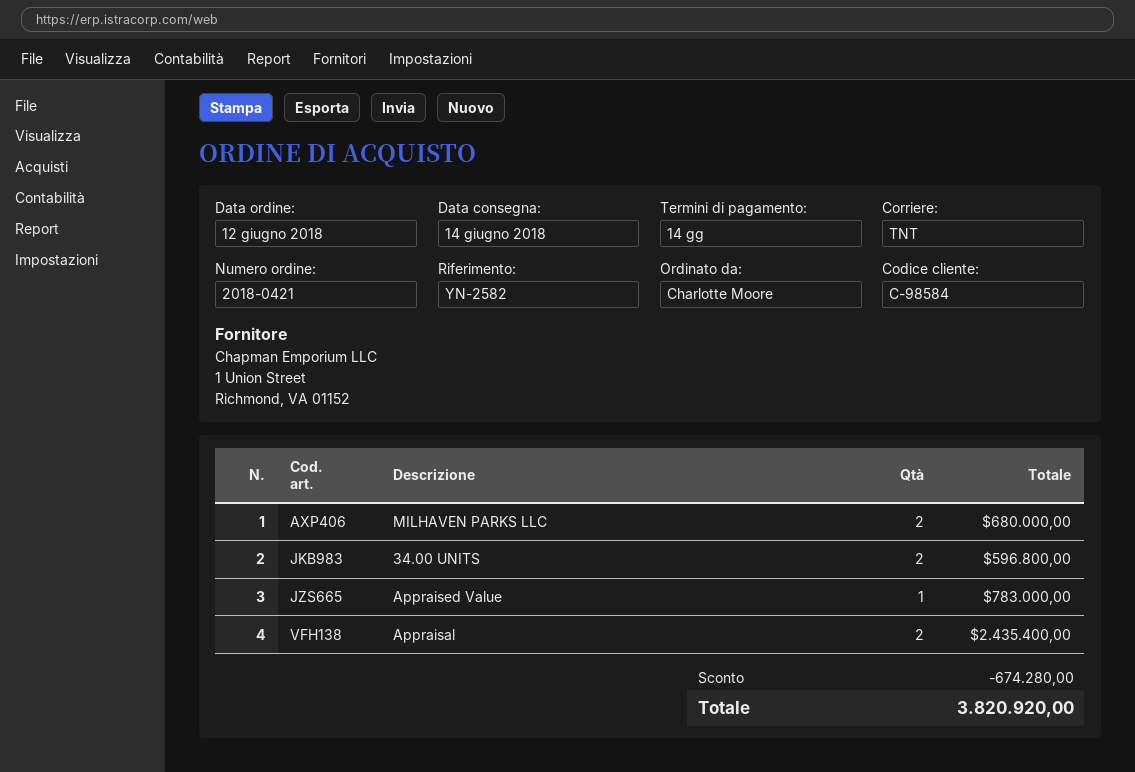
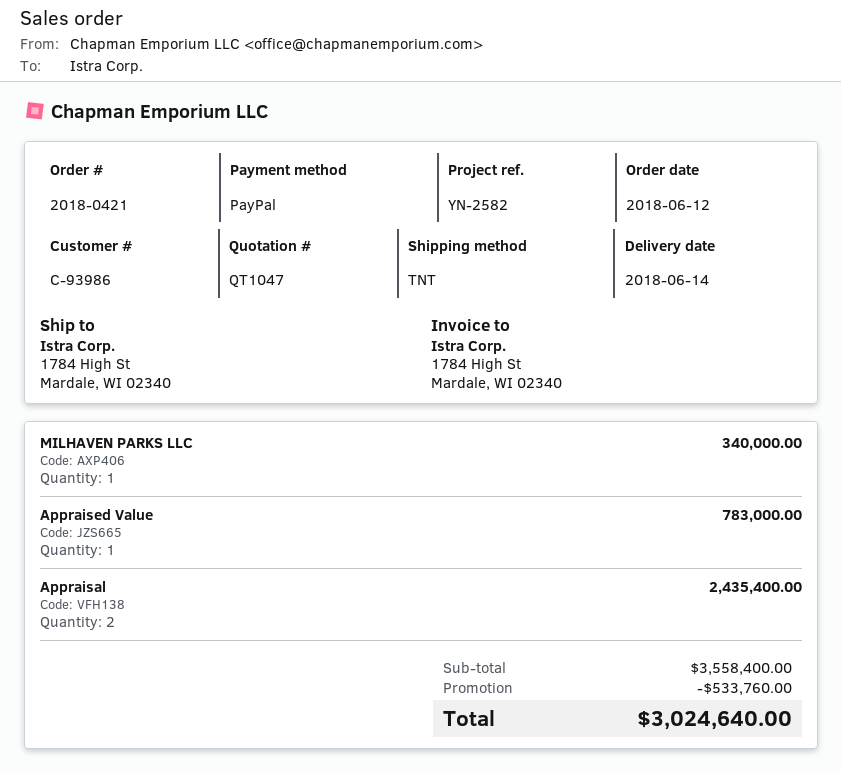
customer number: C-98584 -> C-93986
MILHAVEN PARKS LLC: 2 for 680000.00 -> 1 for 340000.00
34.00 UNITS: 2 for 596800.00 -> none
discount: 674280.00 -> 533760.00
total: 3820920.00 -> 3024640.00

